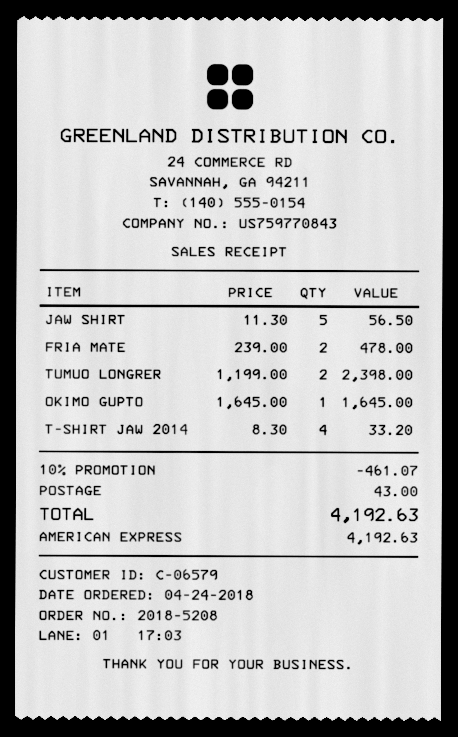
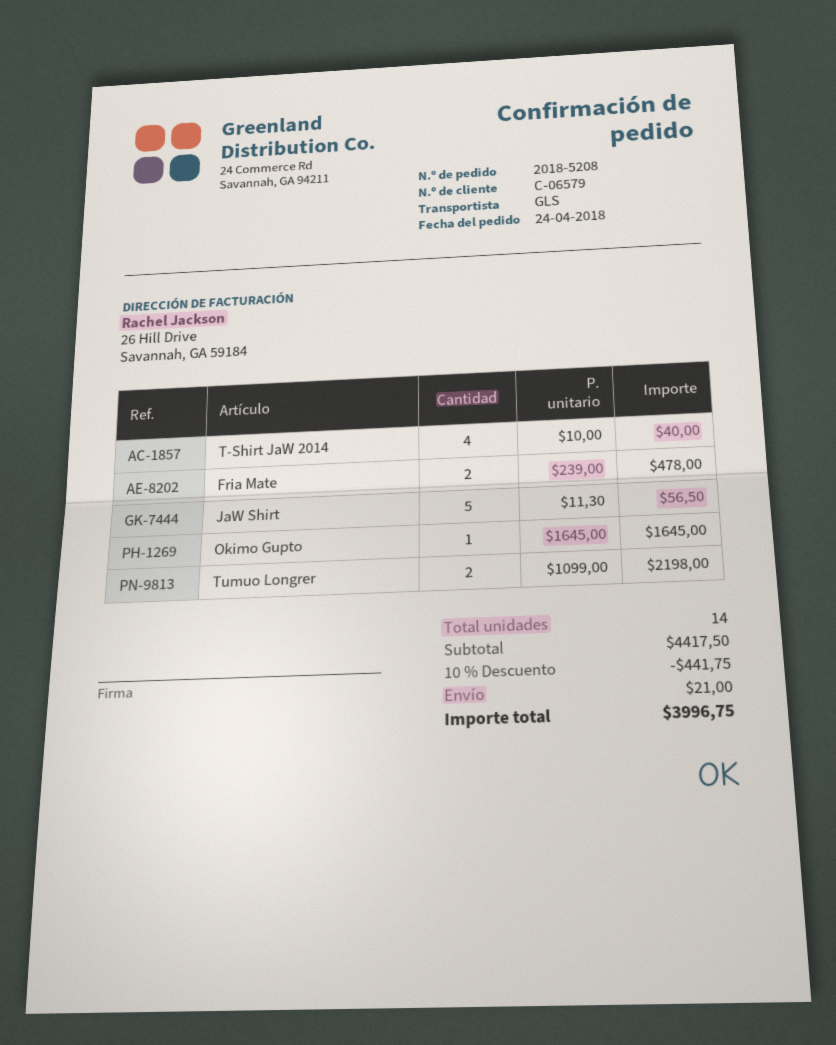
TUMUO LONGRER: 2 x 1199.00 = 2398.00 -> 2 x 1099.00 = 2198.00
T-SHIRT JAW 2014: 4 x 8.30 = 33.20 -> 4 x 10.00 = 40.00
discount: 10% = 461.07 -> 10% = 441.75
shipping: 43.00 -> 21.00
total: 4192.63 -> 3996.75

